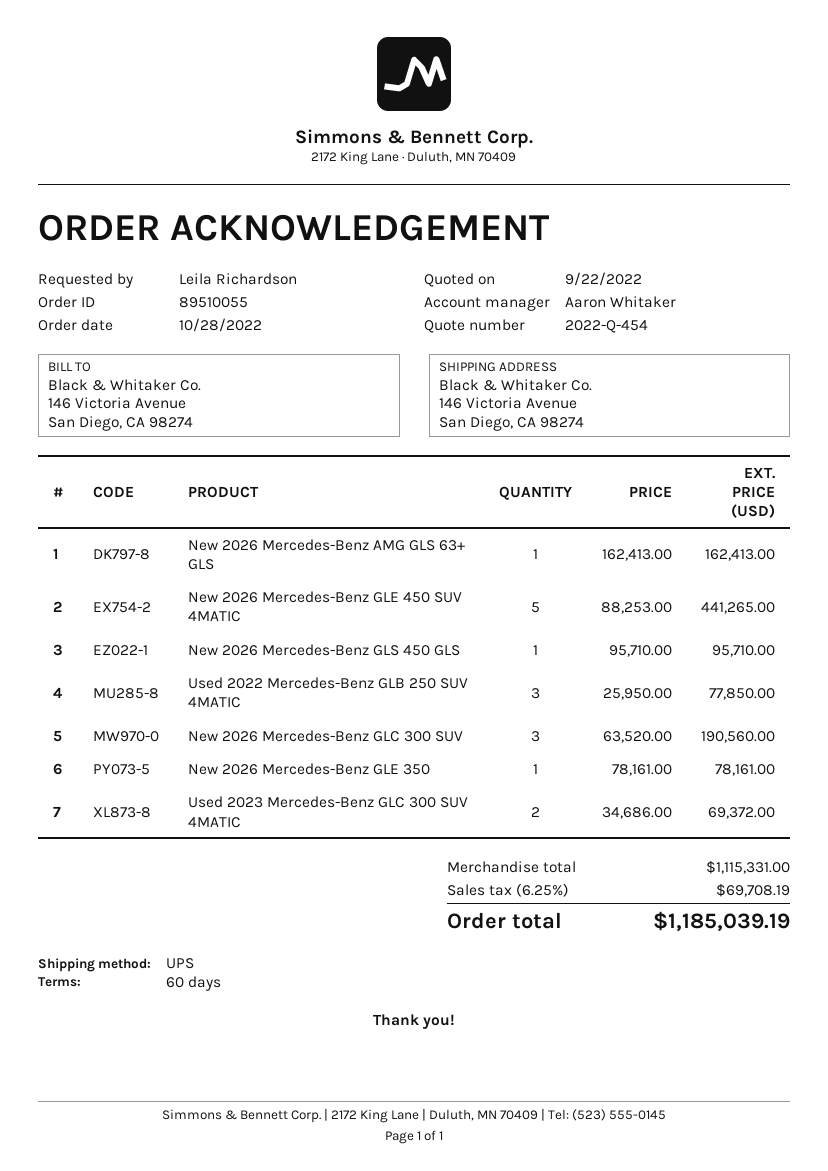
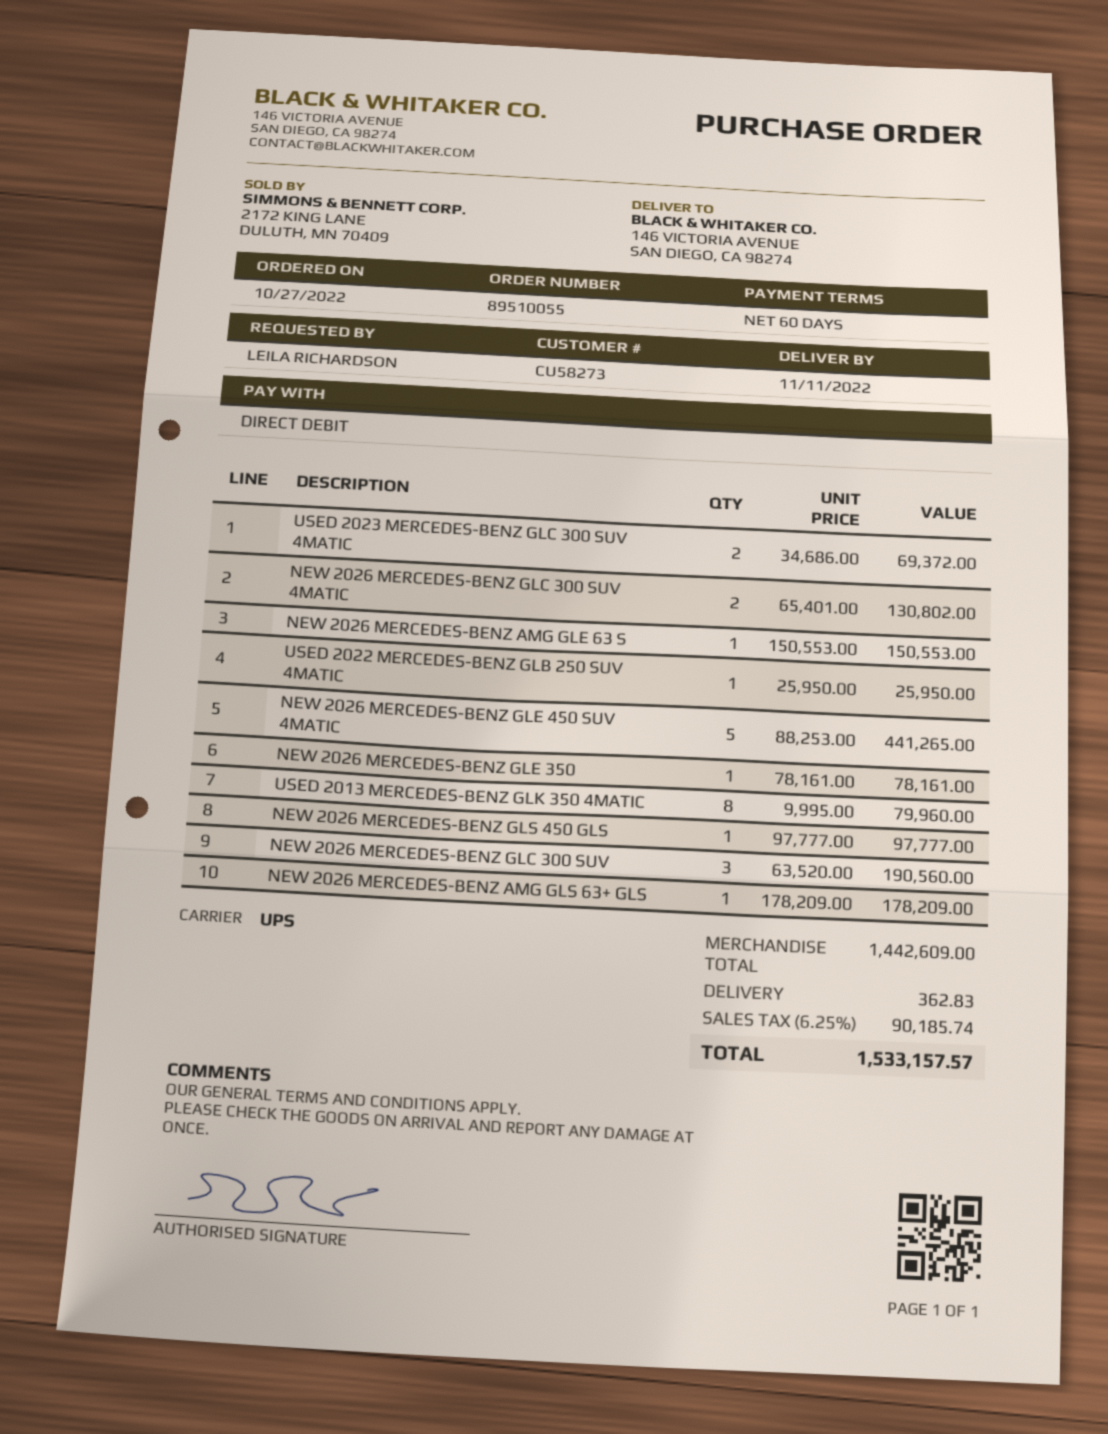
order date: 2022-10-28 -> 2022-10-27
New 2026 Mercedes-Benz AMG GLS 63+ GLS: 1 x 162413.00 = 162413.00 -> 1 x 178209.00 = 178209.00
New 2026 Mercedes-Benz GLS 450 GLS: 1 x 95710.00 = 95710.00 -> 1 x 97777.00 = 97777.00
Used 2022 Mercedes-Benz GLB 250 SUV 4MATIC: 3 x 25950.00 = 77850.00 -> 1 x 25950.00 = 25950.00
NEW 2026 MERCEDES-BENZ GLC 300 SUV 4MATIC: none -> 2 x 65401.00 = 130802.00
NEW 2026 MERCEDES-BENZ AMG GLE 63 S: none -> 1 x 150553.00 = 150553.00
USED 2013 MERCEDES-BENZ GLK 350 4MATIC: none -> 8 x 9995.00 = 79960.00
subtotal: 1115331.00 -> 1442609.00
shipping: none -> 362.83
tax: 6.25% = 69708.19 -> 6.25% = 90185.74
total: 1185039.19 -> 1533157.57

